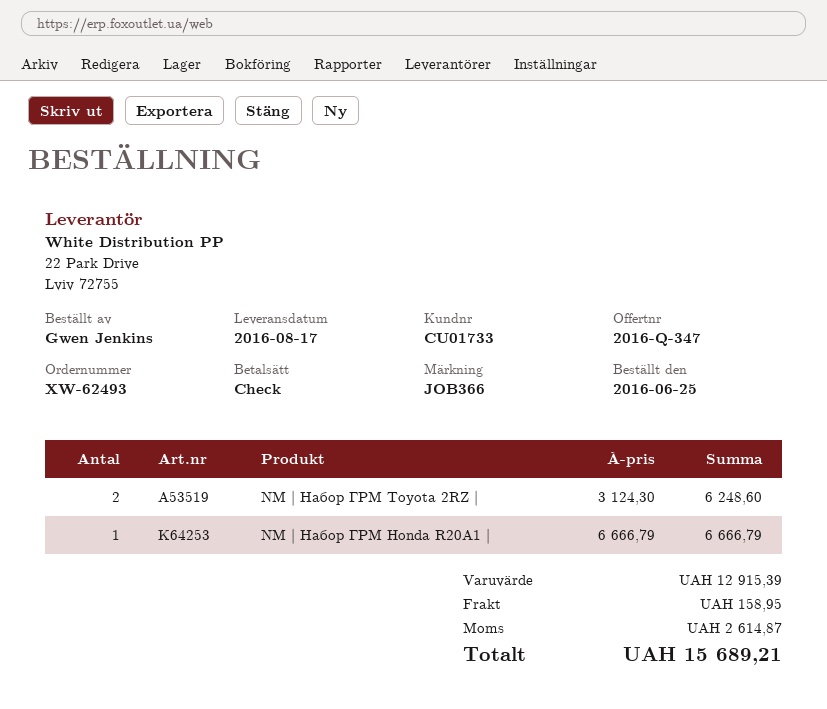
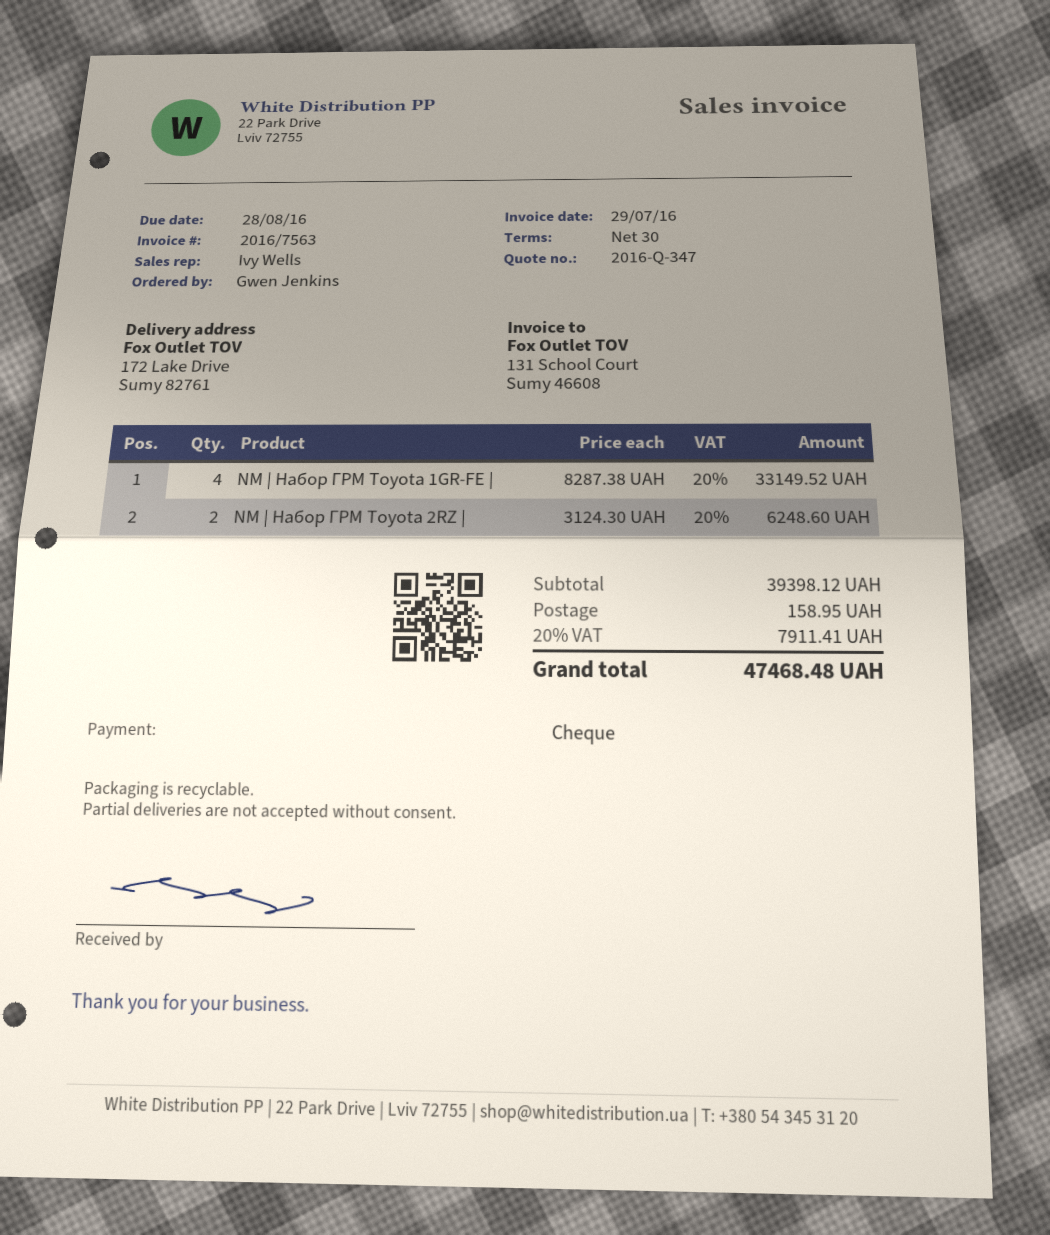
NM | Набор ГРМ Honda R20A1 |: 1 x 6666.79 = 6666.79 -> none
NM | Набор ГРМ Toyota 1GR-FE |: none -> 4 x 8287.38 = 33149.52
subtotal: 12915.39 -> 39398.12
tax: 2614.87 -> 7911.41
total: 15689.21 -> 47468.48

